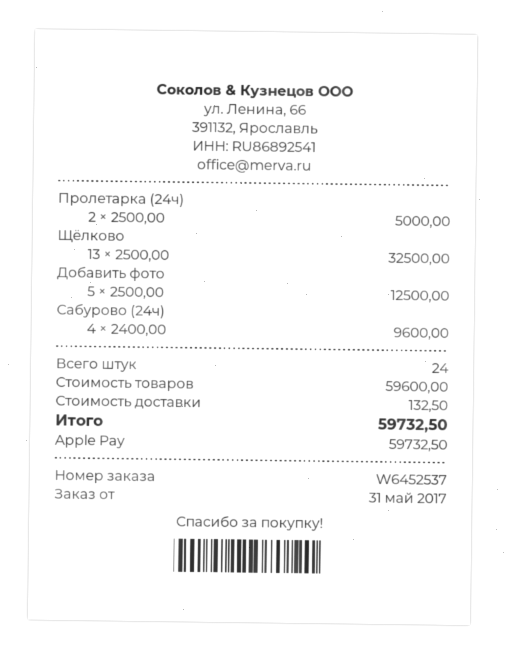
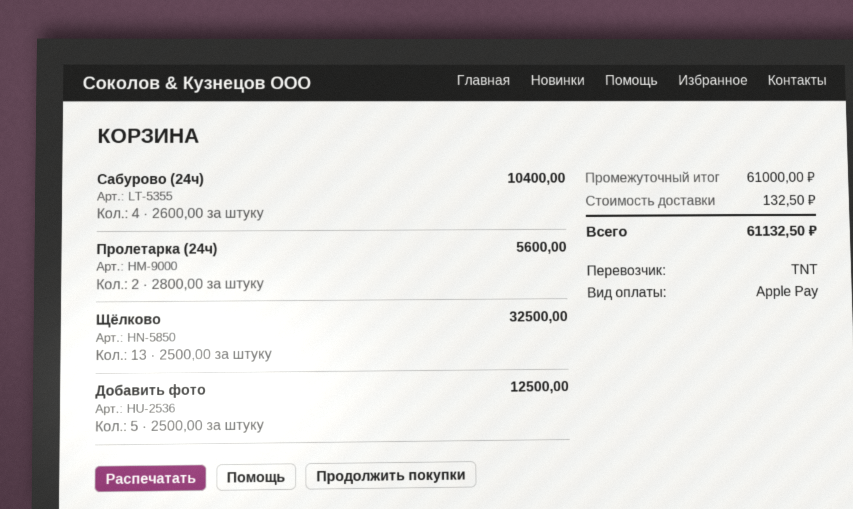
Пролетарка (24ч): 2 x 2500.00 = 5000.00 -> 2 x 2800.00 = 5600.00
Сабурово (24ч): 4 x 2400.00 = 9600.00 -> 4 x 2600.00 = 10400.00
subtotal: 59600.00 -> 61000.00
total: 59732.50 -> 61132.50

